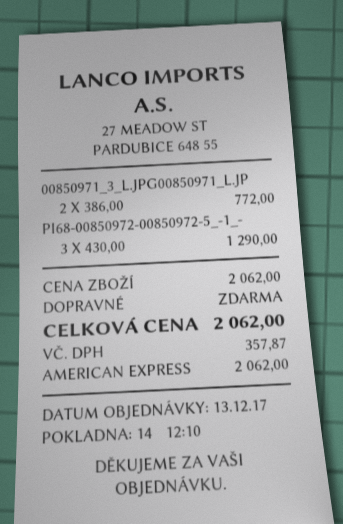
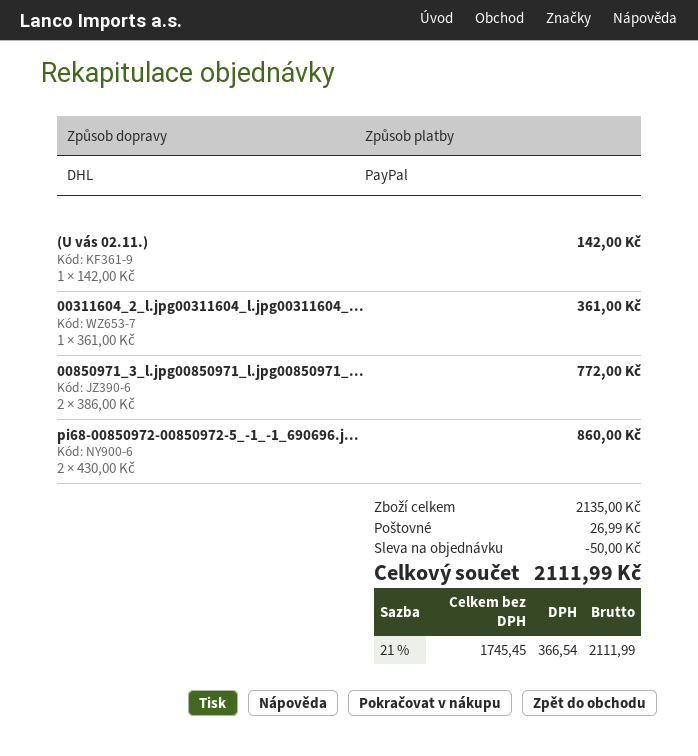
payment method: American Express -> PayPal
PI68-00850972-00850972-5_-1_-: 3 x 430.00 = 1290.00 -> 2 x 430.00 = 860.00
(U vás 02.11.): none -> 1 x 142.00 = 142.00
00311604_2_l.jpg00311604_l.jpg00311604_...: none -> 1 x 361.00 = 361.00
subtotal: 2062.00 -> 2135.00
discount: none -> 50.00
shipping: 0.00 -> 26.99
tax: 357.87 -> 366.54
total: 2062.00 -> 2111.99

